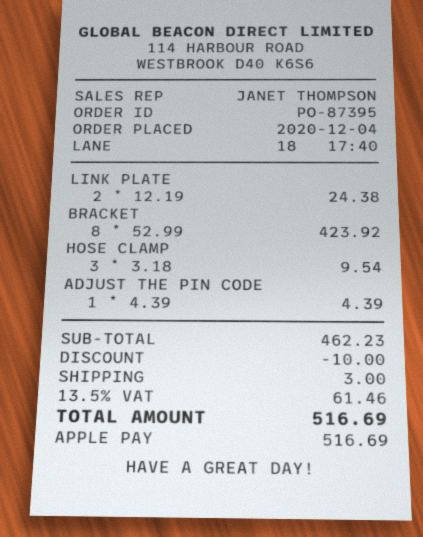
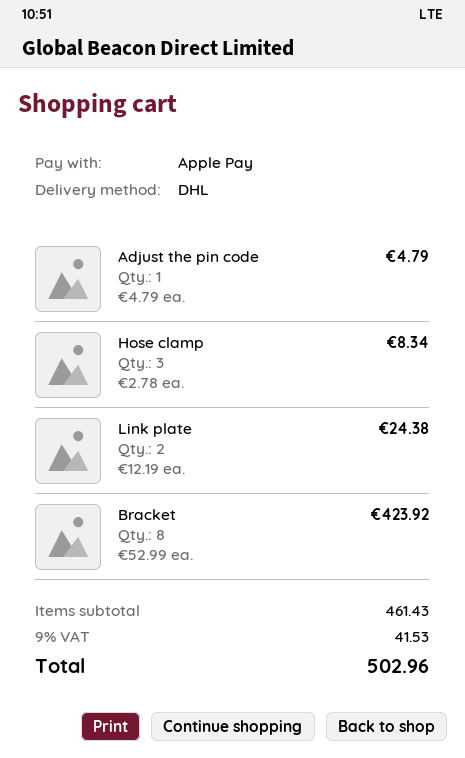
HOSE CLAMP: 3 x 3.18 = 9.54 -> 3 x 2.78 = 8.34
ADJUST THE PIN CODE: 1 x 4.39 = 4.39 -> 1 x 4.79 = 4.79
subtotal: 462.23 -> 461.43
discount: 10.00 -> none
shipping: 3.00 -> none
tax: 13.5% = 61.46 -> 9% = 41.53
total: 516.69 -> 502.96

